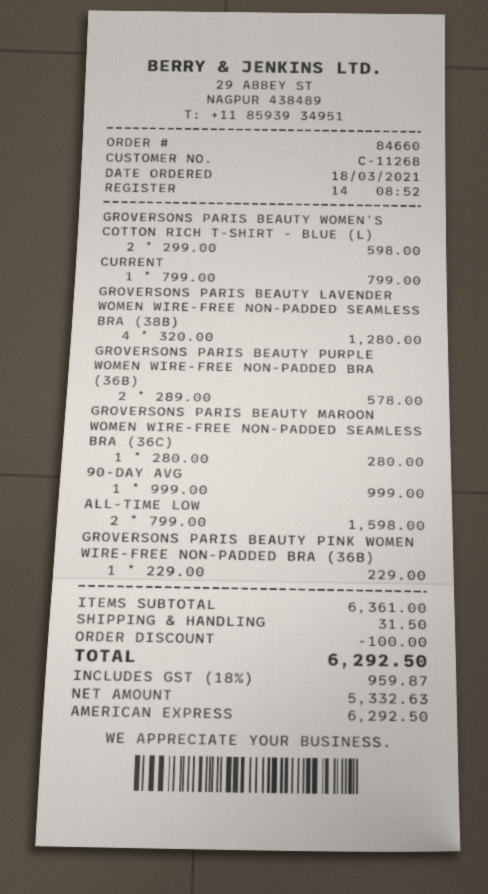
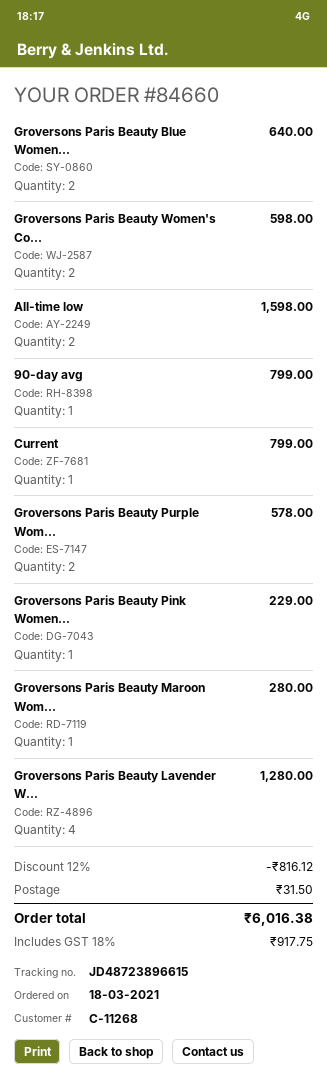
90-DAY AVG: 1 for 999.00 -> 1 for 799.00
Groversons Paris Beauty Blue Women...: none -> 2 for 640.00
discount: 100.00 -> 816.12
tax: 18% = 959.87 -> 18% = 917.75
total: 6292.50 -> 6016.38

